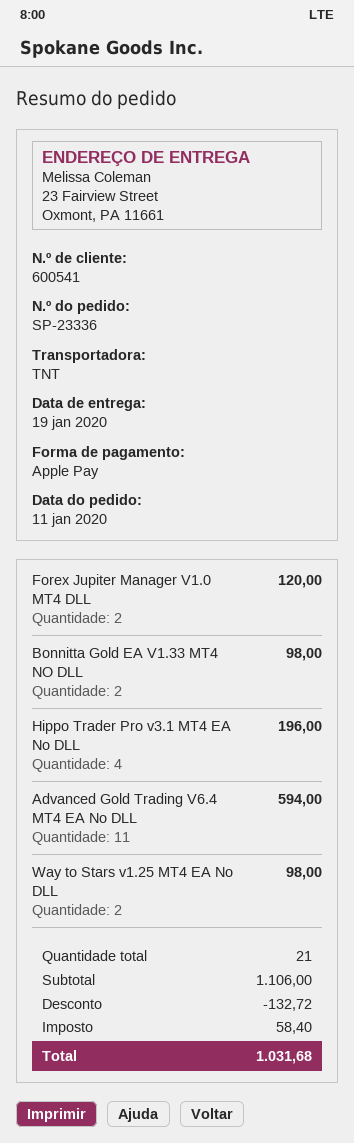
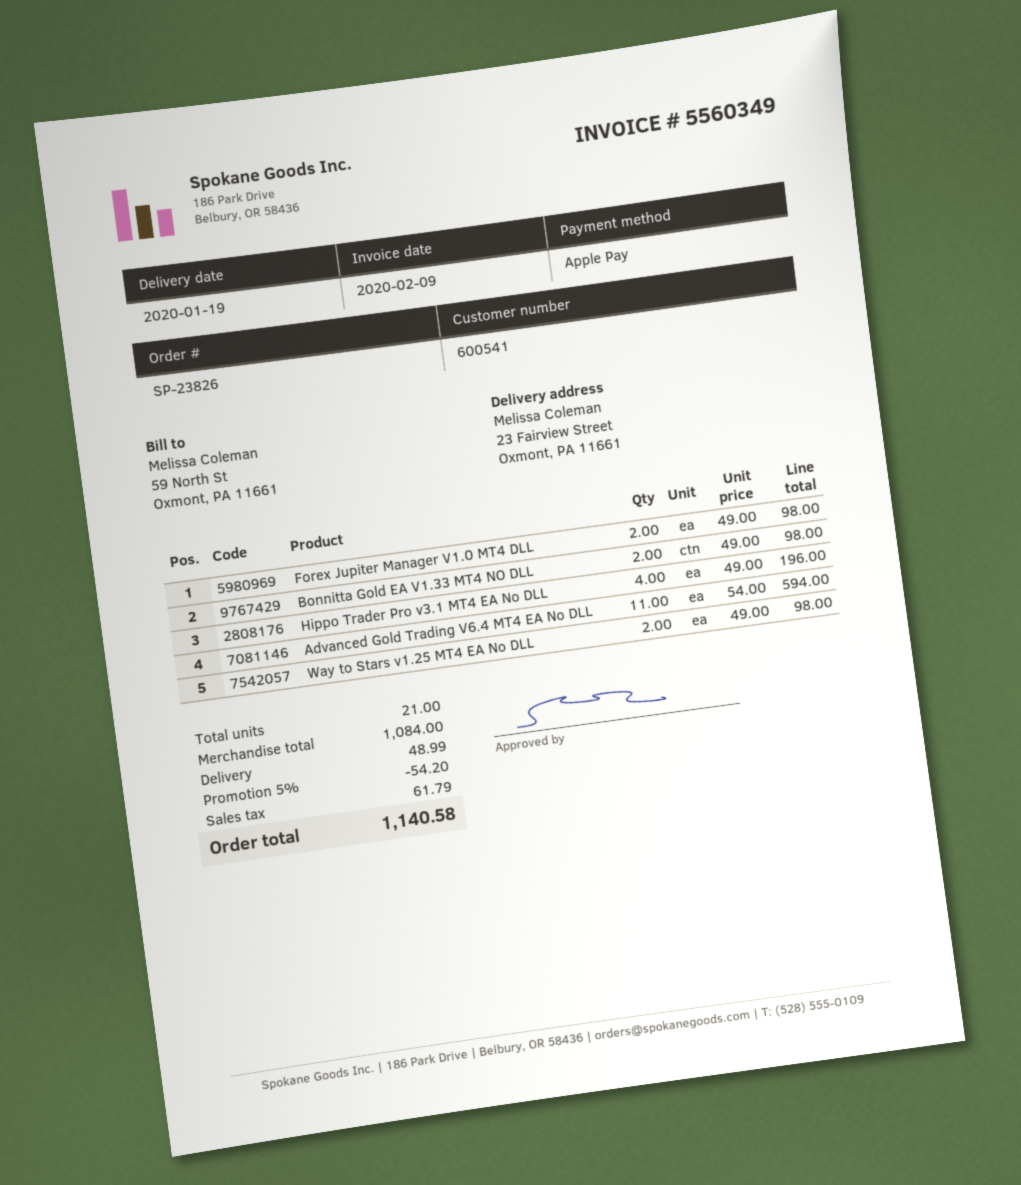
order number: SP-23336 -> SP-23826
Forex Jupiter Manager V1.0 MT4 DLL: 2 for 120.00 -> 2 for 98.00
subtotal: 1106.00 -> 1084.00
discount: 132.72 -> 54.20
shipping: none -> 48.99
tax: 58.40 -> 61.79
total: 1031.68 -> 1140.58

